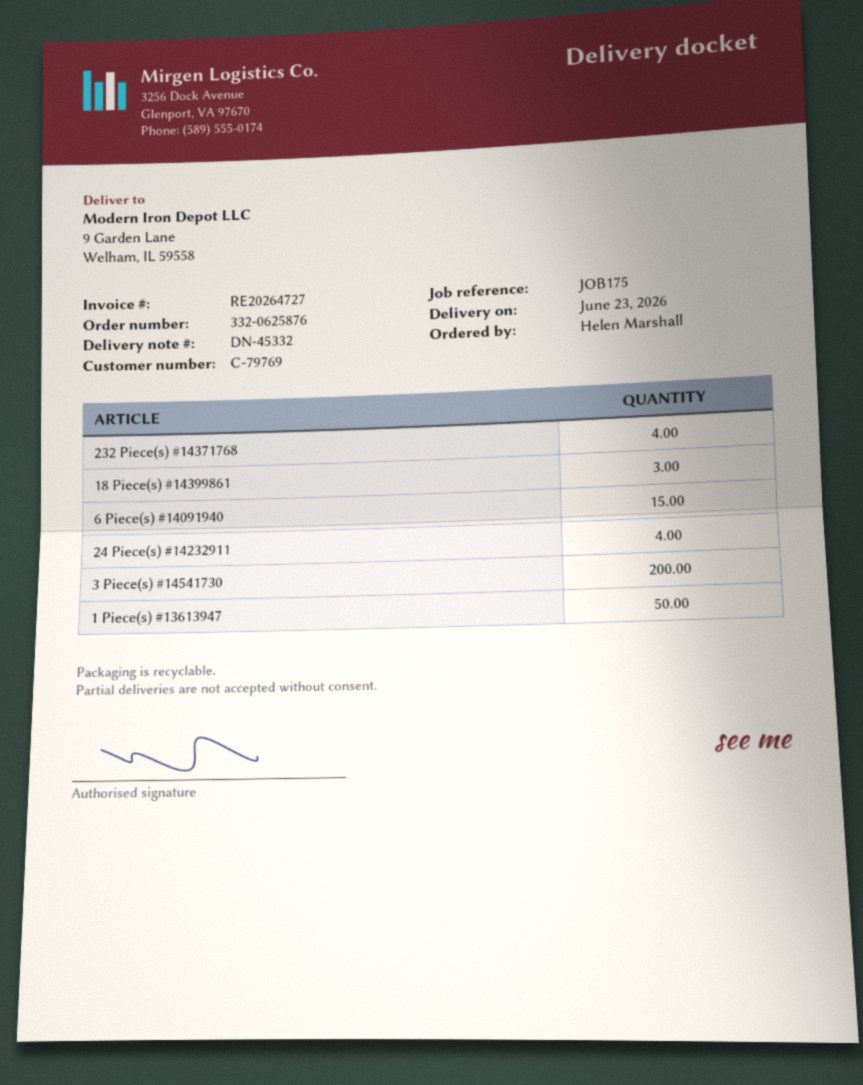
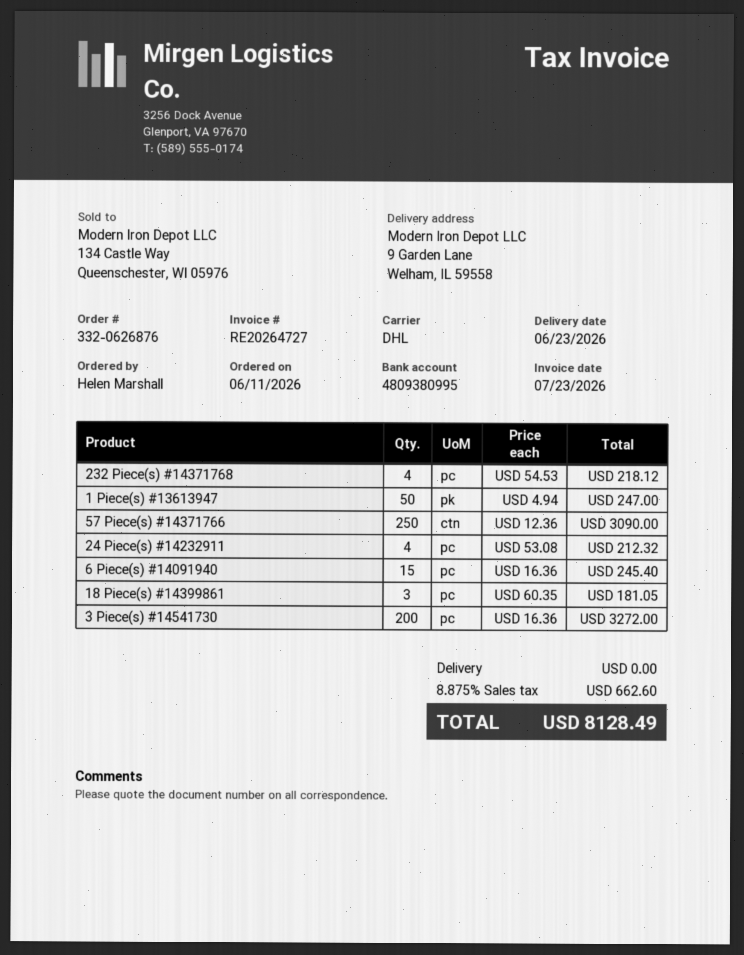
order number: 332-0625876 -> 332-0626876
57 Piece(s) #14371766: none -> 250

